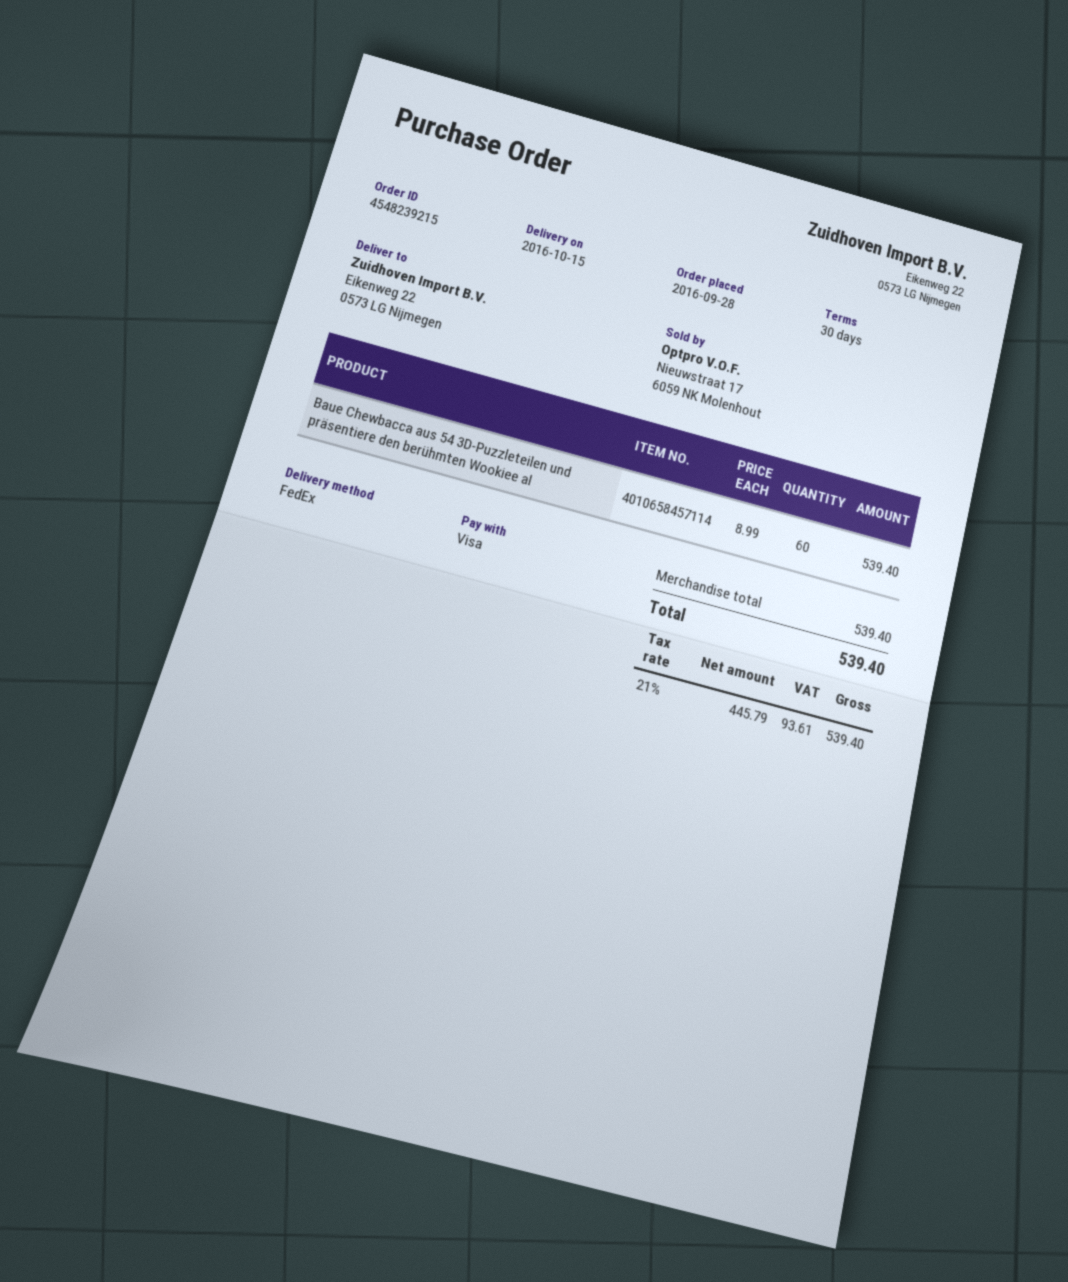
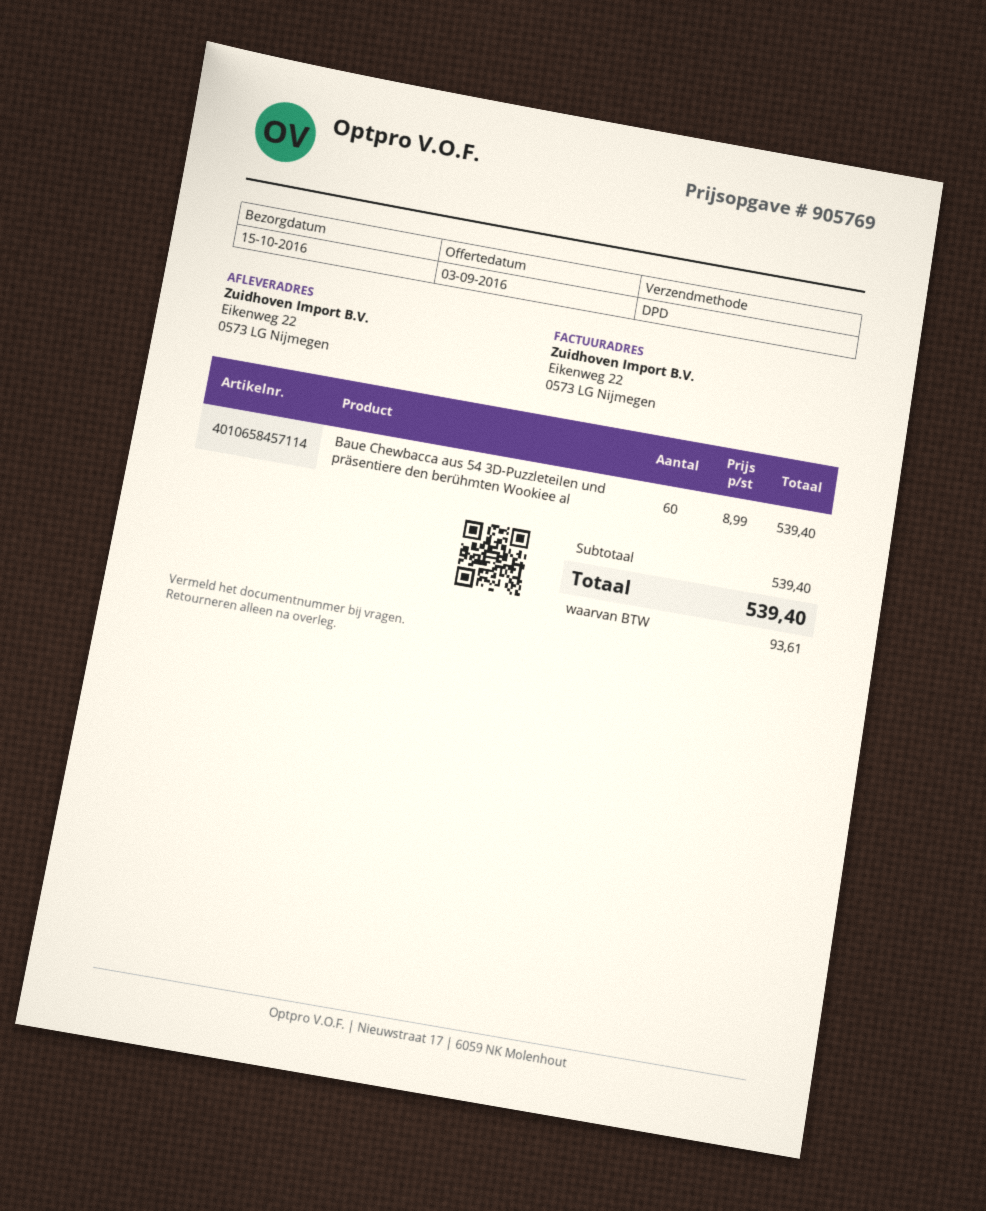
shipping method: FedEx -> DPD

